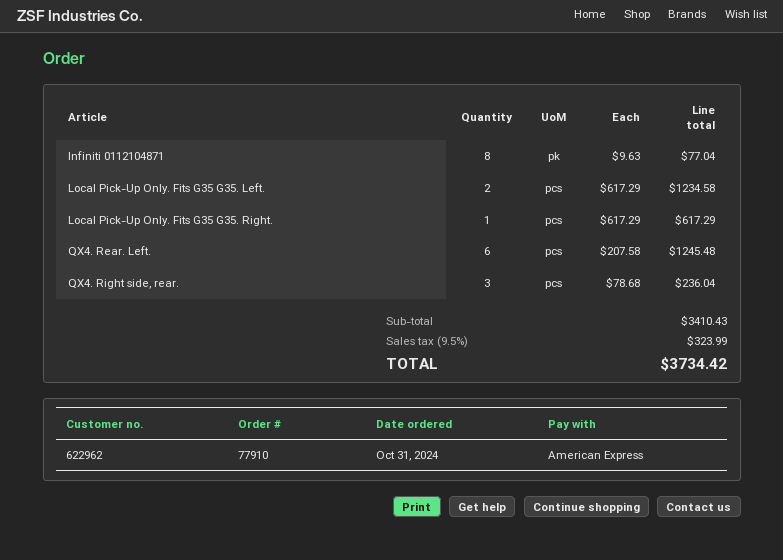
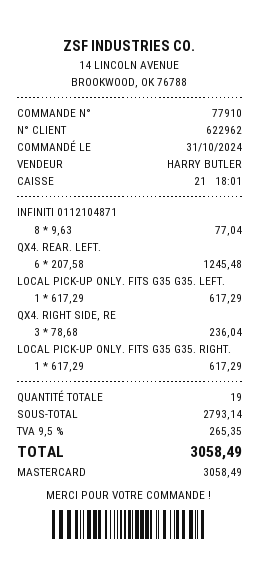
payment method: American Express -> Mastercard
Local Pick-Up Only. Fits G35 G35. Left.: 2 x 617.29 = 1234.58 -> 1 x 617.29 = 617.29
subtotal: 3410.43 -> 2793.14
tax: 9.5% = 323.99 -> 9.5% = 265.35
total: 3734.42 -> 3058.49

